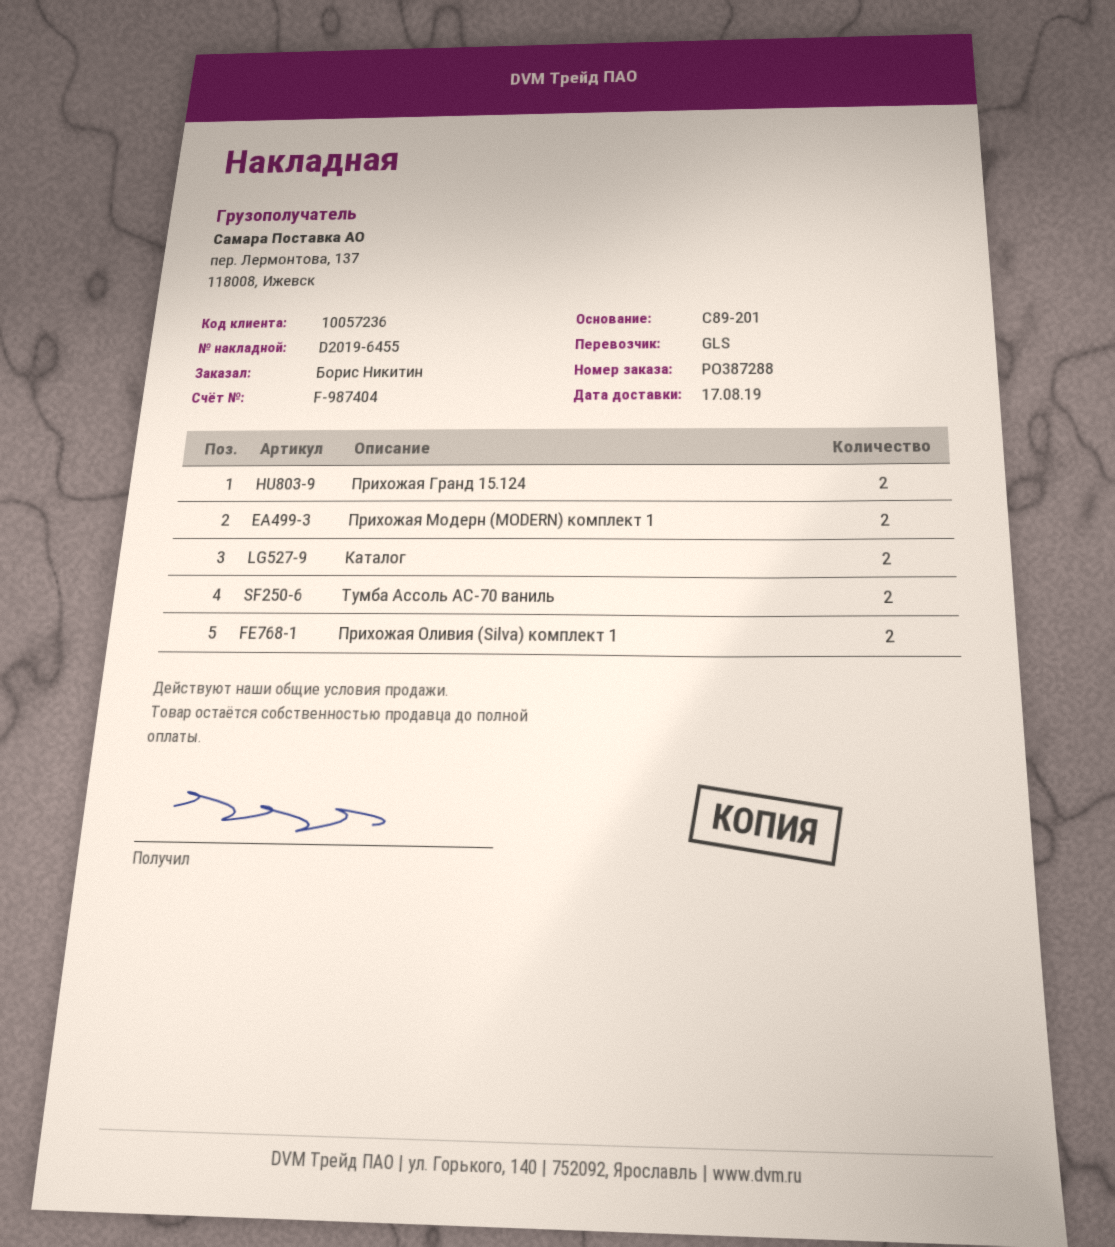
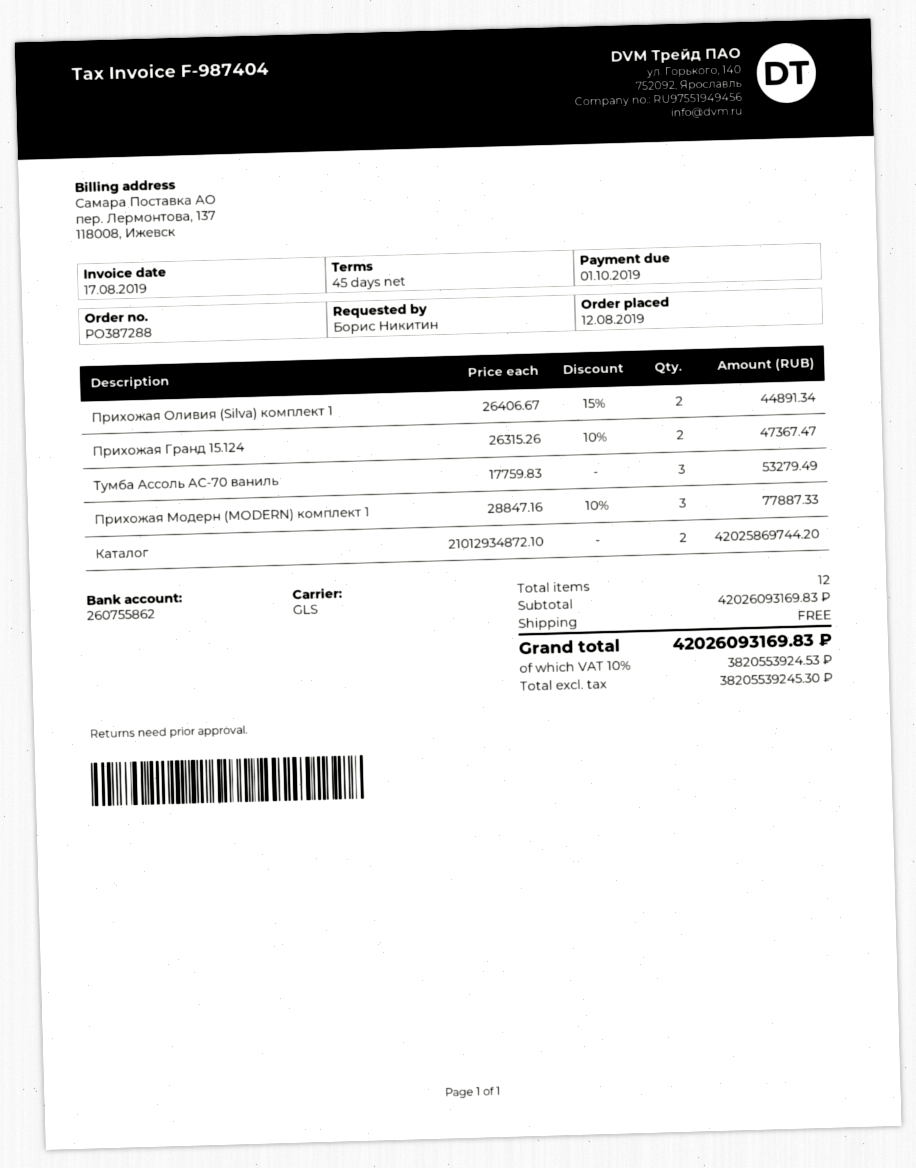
Прихожая Модерн (MODERN) комплект 1: 2 -> 3
Тумба Ассоль АС-70 ваниль: 2 -> 3

